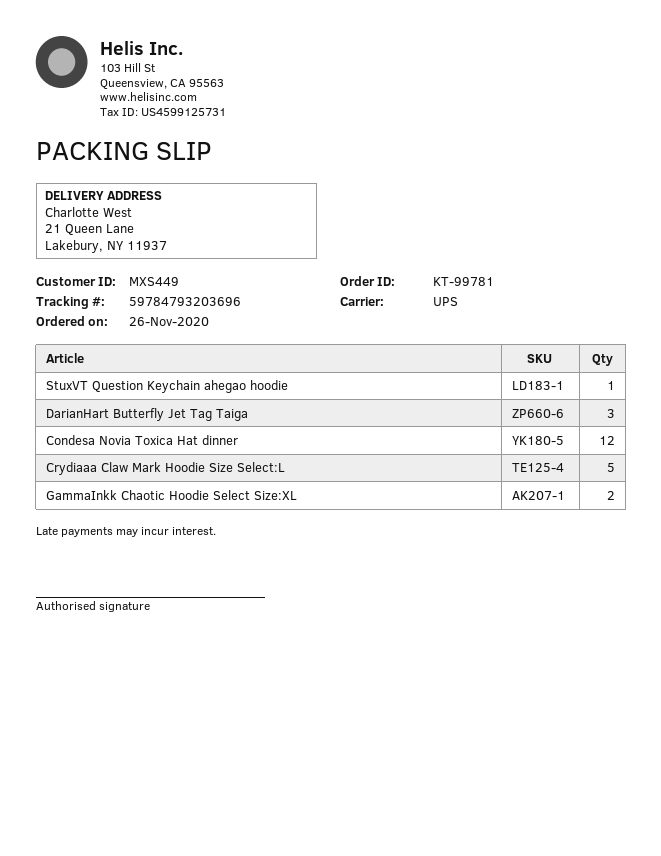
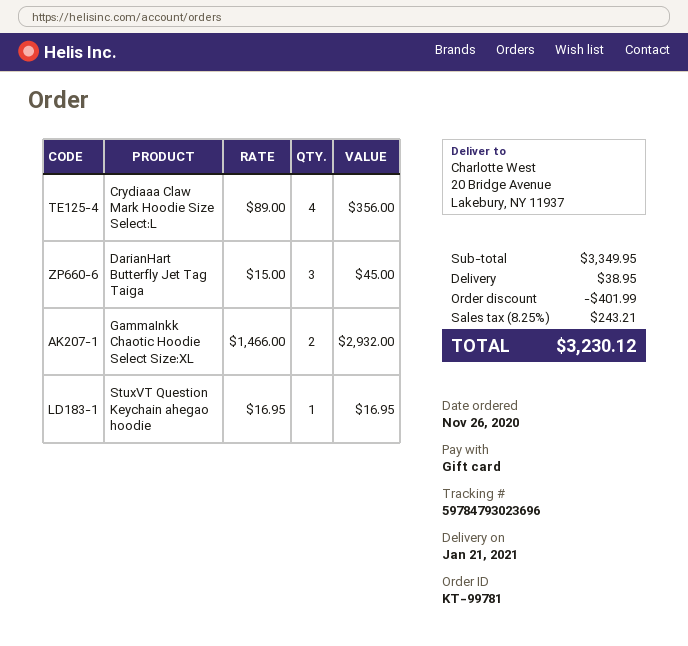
tracking number: 59784793203696 -> 59784793023696
ship to: 21 Queen Lane, Lakebury, NY 11937 -> 20 Bridge Avenue, Lakebury, NY 11937
Condesa Novia Toxica Hat dinner: 12 -> none
Crydiaaa Claw Mark Hoodie Size Select:L: 5 -> 4

